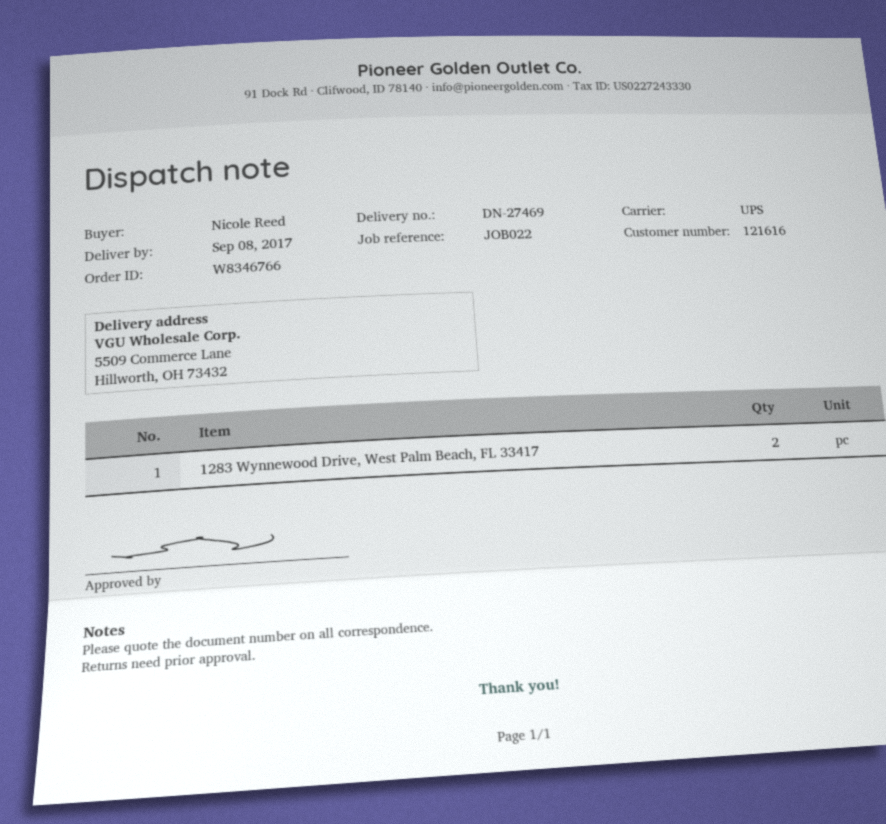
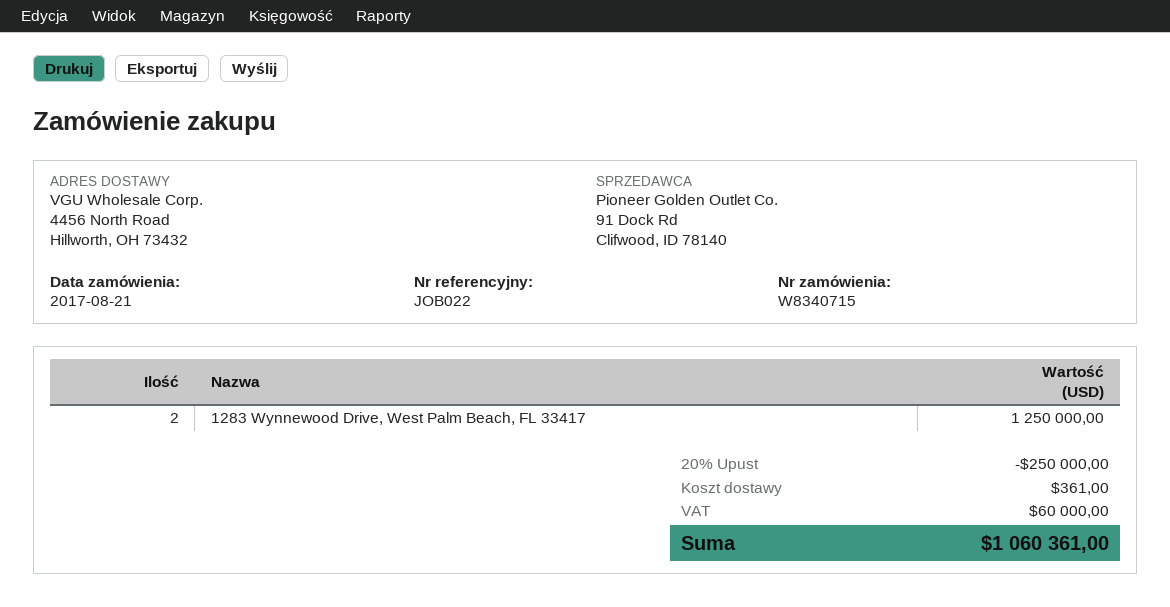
order number: W8346766 -> W8340715
ship to: 5509 Commerce Lane, Hillworth, OH 73432 -> 4456 North Road, Hillworth, OH 73432

